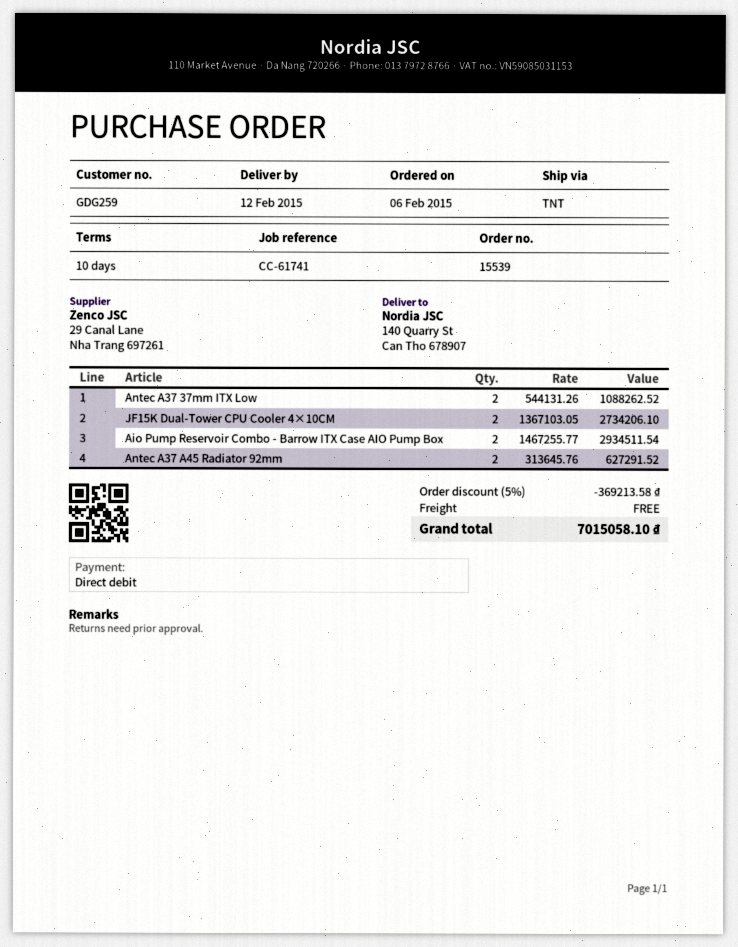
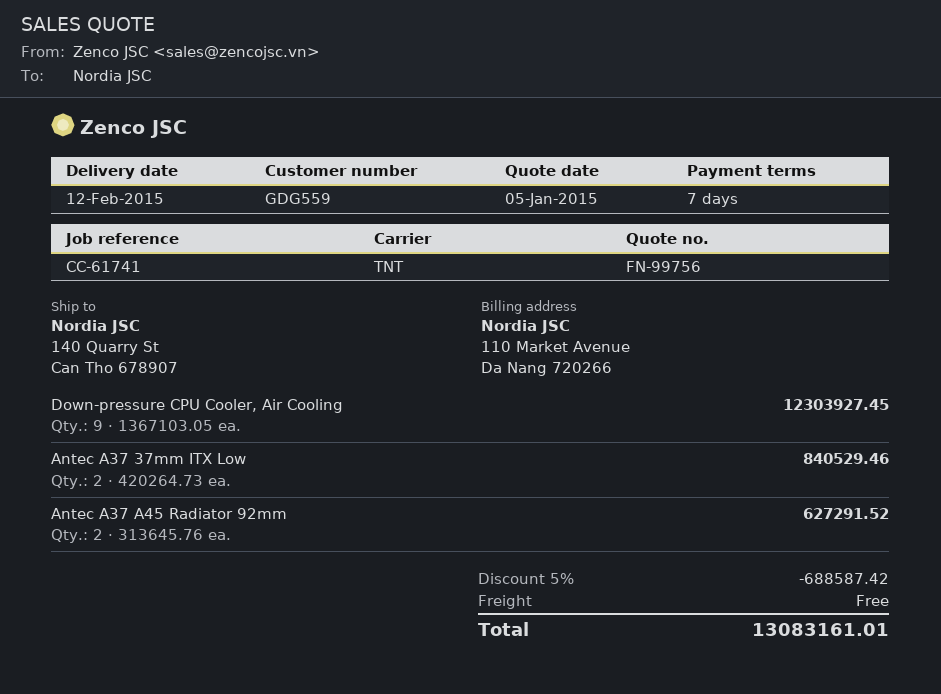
payment terms: 10 days -> 7 days
customer number: GDG259 -> GDG559
Antec A37 37mm ITX Low: 2 x 544131.26 = 1088262.52 -> 2 x 420264.73 = 840529.46
JF15K Dual‑Tower CPU Cooler 4×10CM: 2 x 1367103.05 = 2734206.10 -> none
Aio Pump Reservoir Combo - Barrow ITX Case AIO Pump Box: 2 x 1467255.77 = 2934511.54 -> none
Down-pressure CPU Cooler, Air Cooling: none -> 9 x 1367103.05 = 12303927.45
discount: 5% = 369213.58 -> 5% = 688587.42
total: 7015058.10 -> 13083161.01

